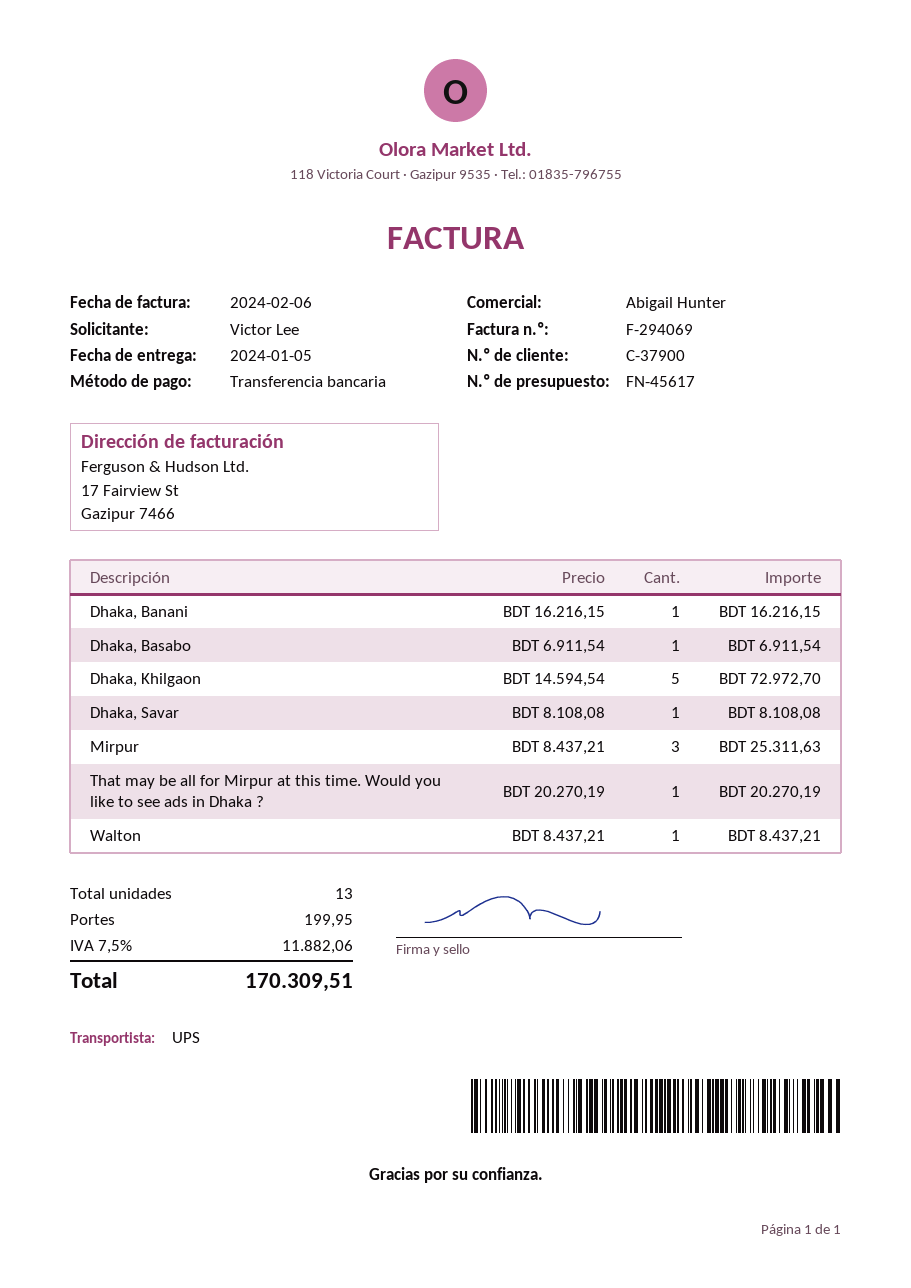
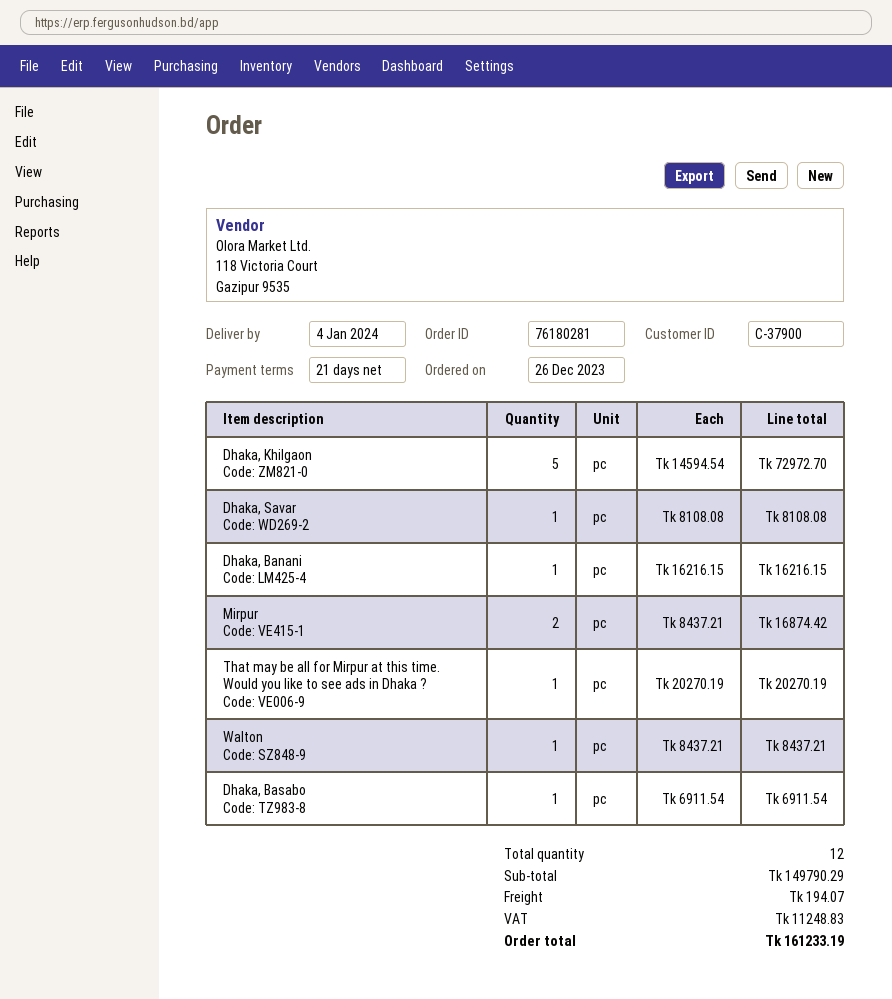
delivery date: 2024-01-05 -> 2024-01-04
Mirpur: 3 x 8437.21 = 25311.63 -> 2 x 8437.21 = 16874.42
total quantity: 13 -> 12
shipping: 199.95 -> 194.07
tax: 11882.06 -> 11248.83
total: 170309.51 -> 161233.19

